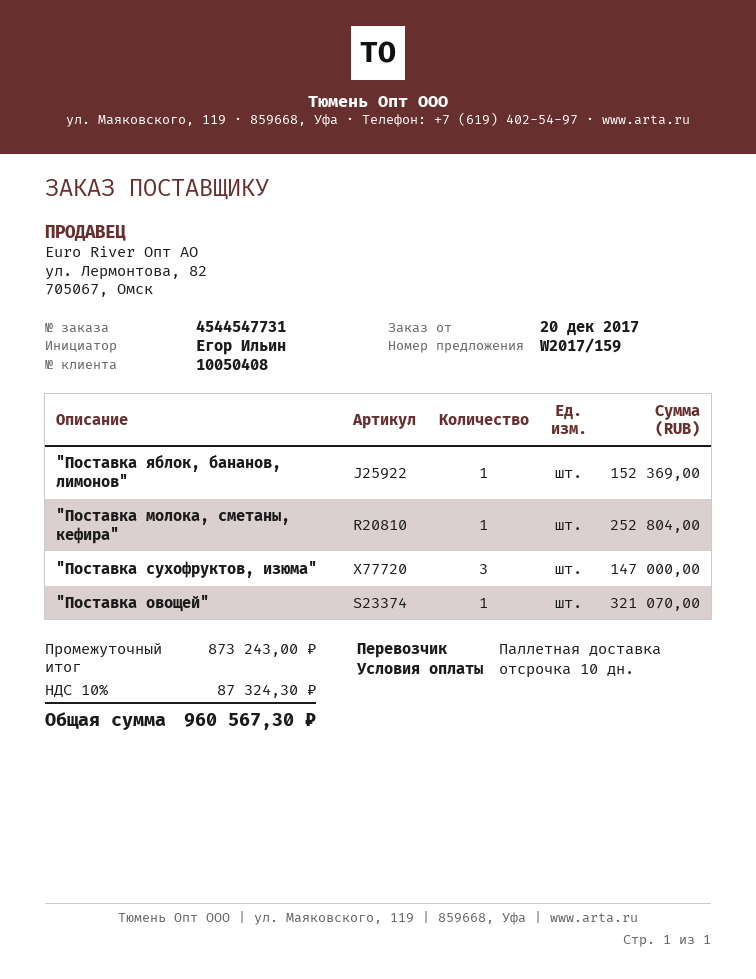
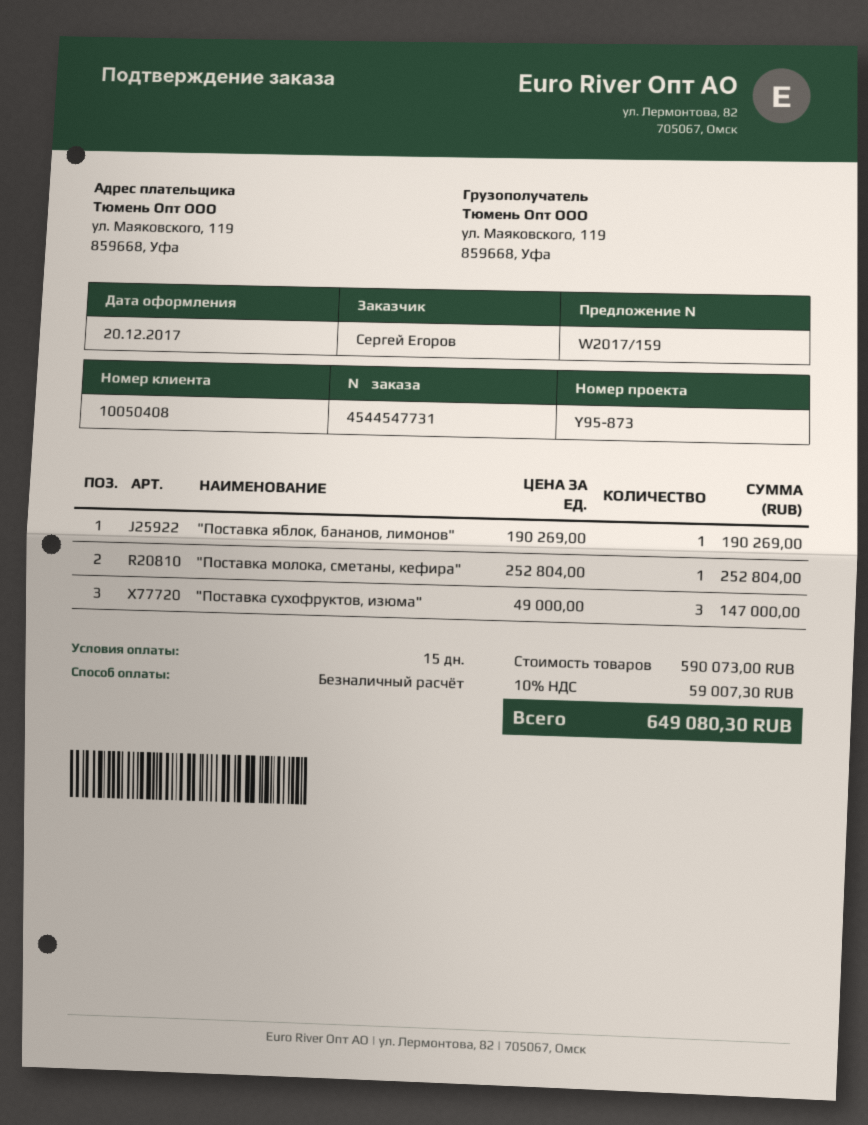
payment terms: 10 days -> 15 days
ordered by: Егор Ильин -> Сергей Егоров
"Поставка яблок, бананов, лимонов": 1 for 152369.00 -> 1 for 190269.00
"Поставка овощей": 1 for 321070.00 -> none
subtotal: 873243.00 -> 590073.00
tax: 10% = 87324.30 -> 10% = 59007.30
total: 960567.30 -> 649080.30

